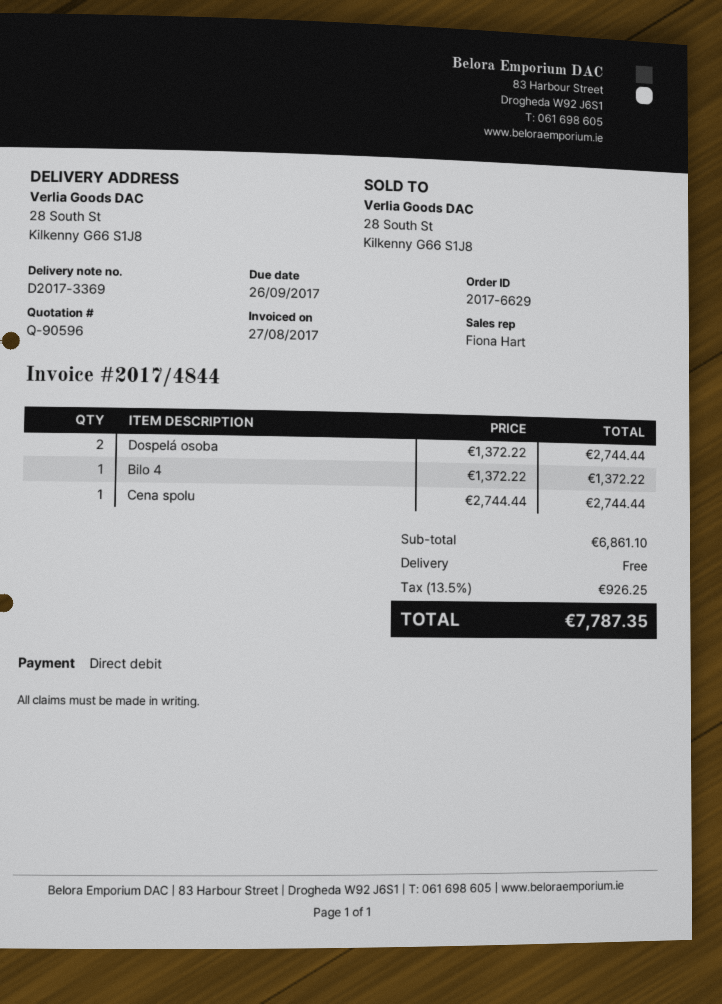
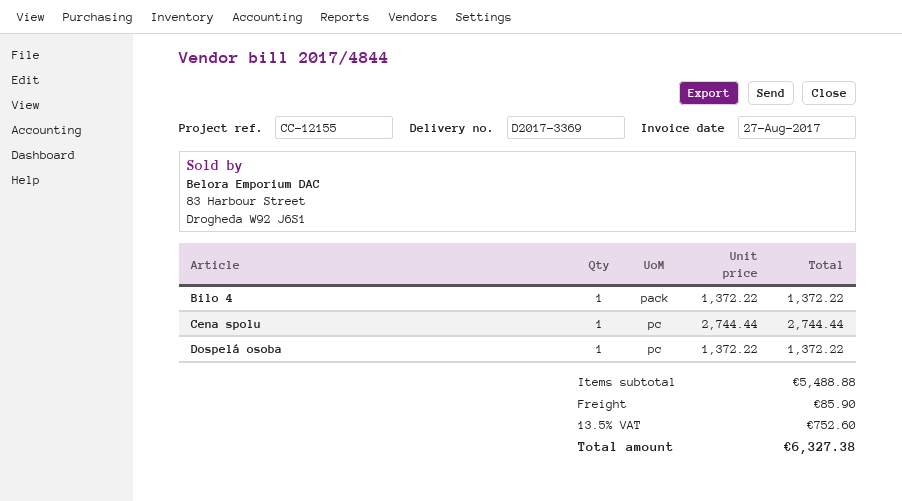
Dospelá osoba: 2 x 1372.22 = 2744.44 -> 1 x 1372.22 = 1372.22
subtotal: 6861.10 -> 5488.88
shipping: 0.00 -> 85.90
tax: 13.5% = 926.25 -> 13.5% = 752.60
total: 7787.35 -> 6327.38

